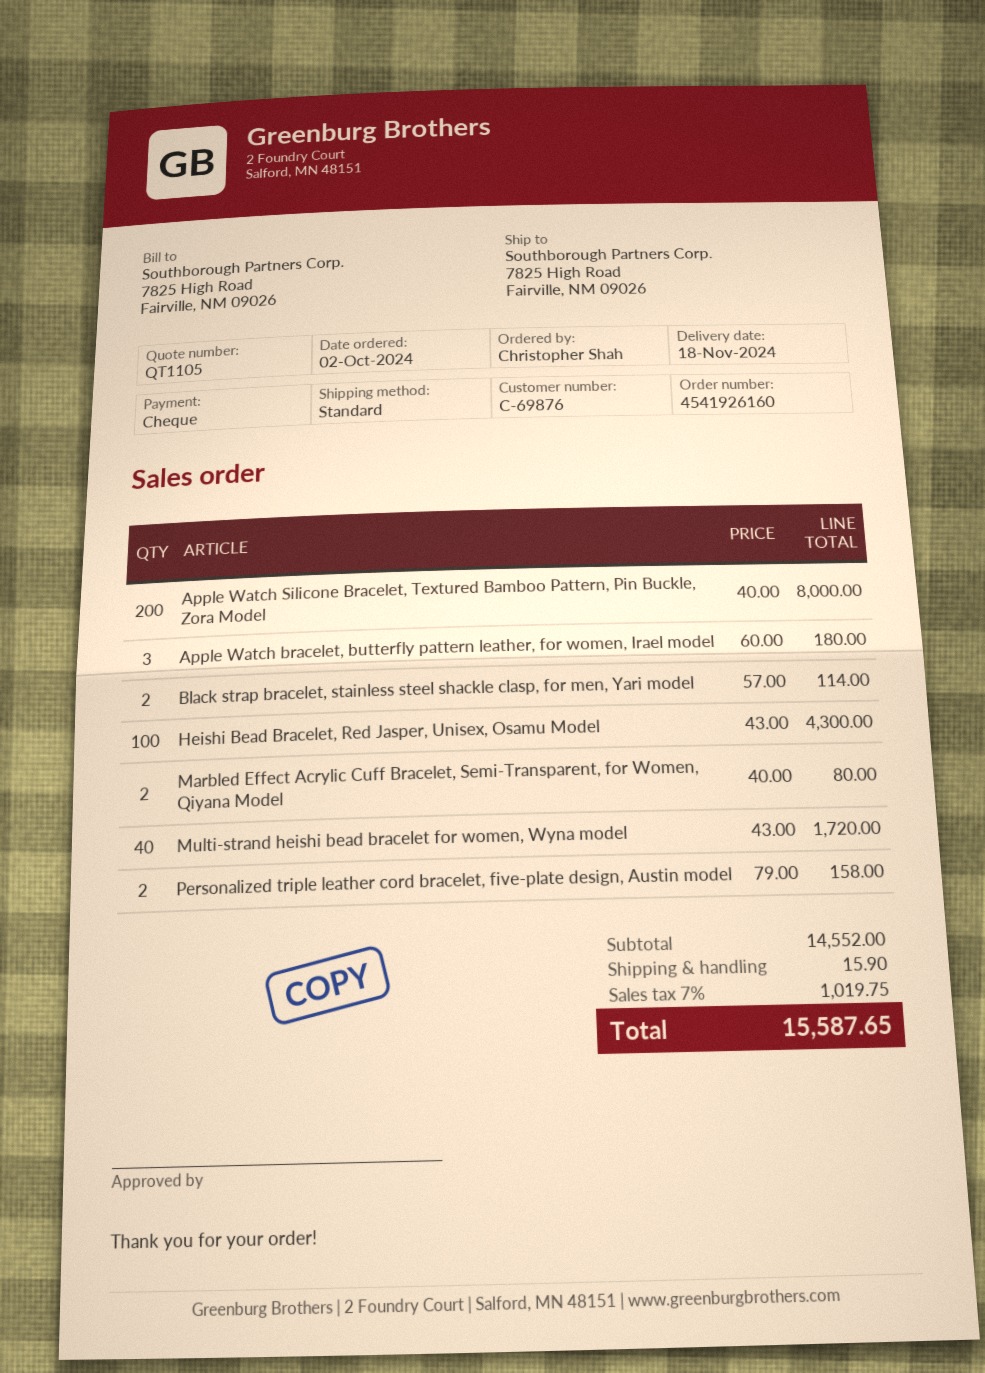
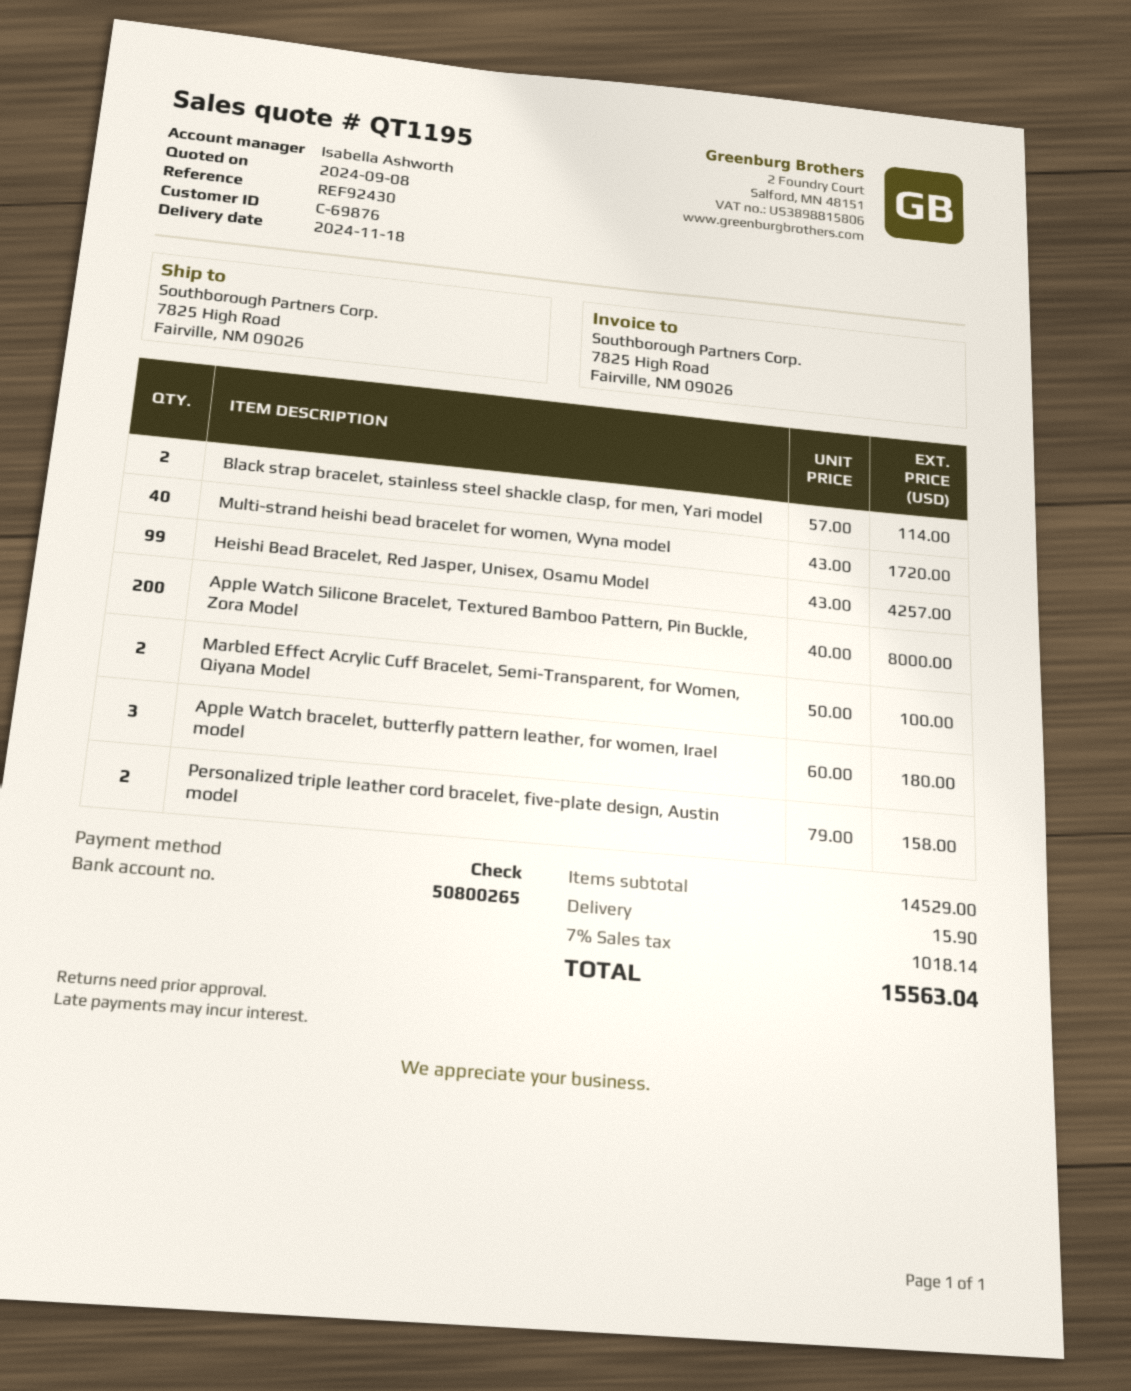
quote number: QT1105 -> QT1195
Heishi Bead Bracelet, Red Jasper, Unisex, Osamu Model: 100 x 43.00 = 4300.00 -> 99 x 43.00 = 4257.00
Marbled Effect Acrylic Cuff Bracelet, Semi-Transparent, for Women, Qiyana Model: 2 x 40.00 = 80.00 -> 2 x 50.00 = 100.00
subtotal: 14552.00 -> 14529.00
tax: 7% = 1019.75 -> 7% = 1018.14
total: 15587.65 -> 15563.04

